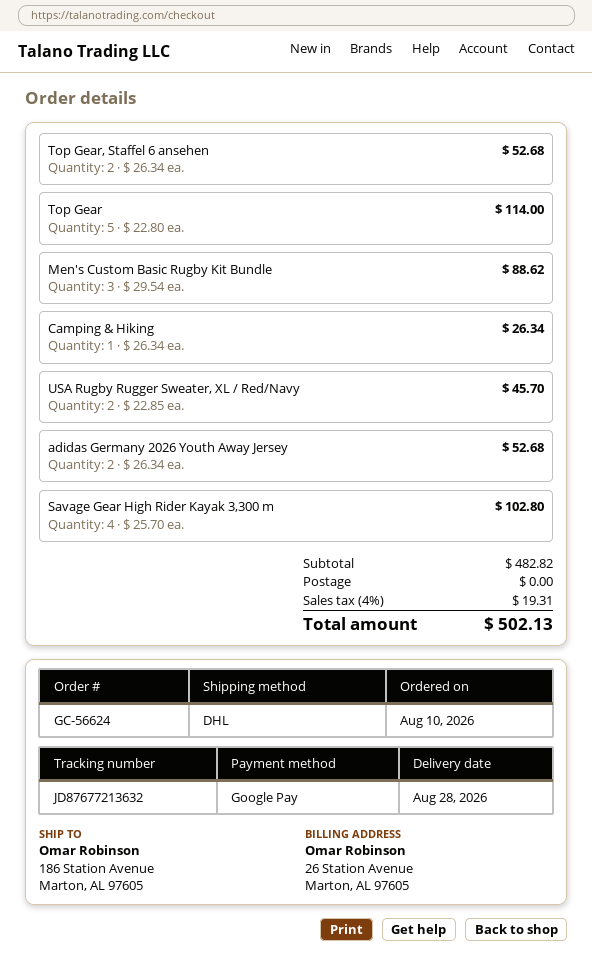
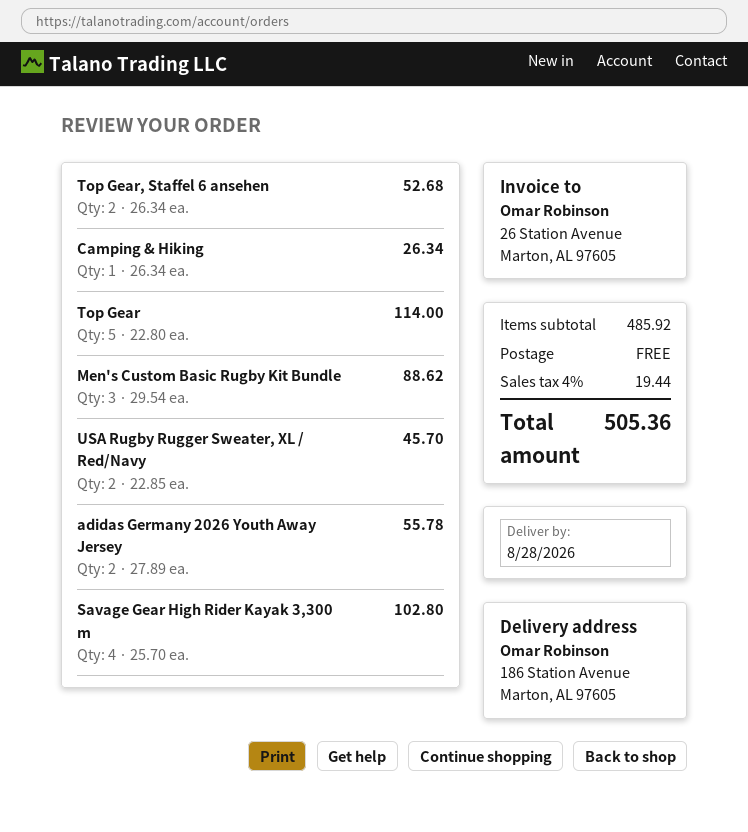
adidas Germany 2026 Youth Away Jersey: 2 x 26.34 = 52.68 -> 2 x 27.89 = 55.78
subtotal: 482.82 -> 485.92
tax: 4% = 19.31 -> 4% = 19.44
total: 502.13 -> 505.36

